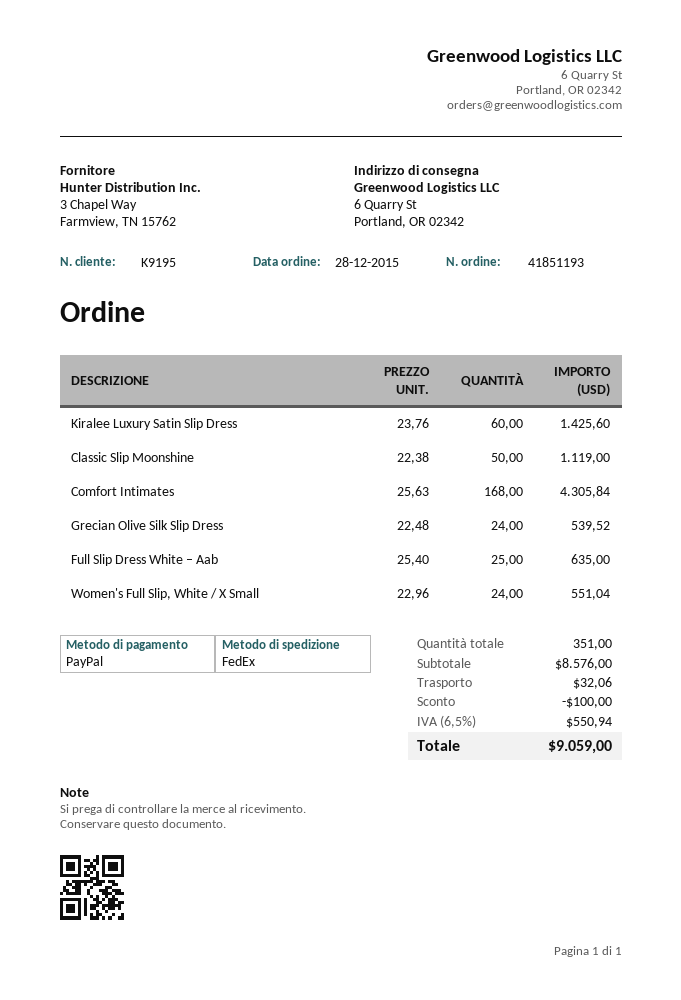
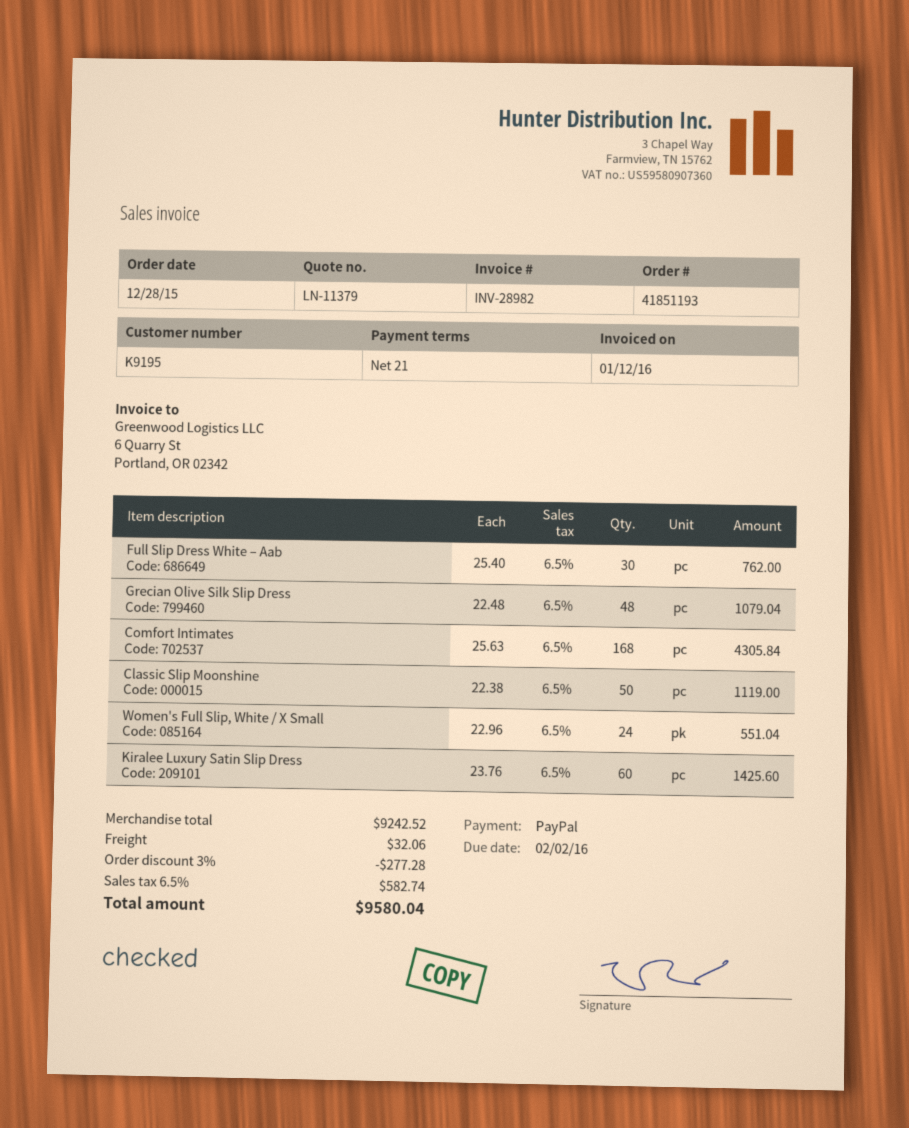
Grecian Olive Silk Slip Dress: 24 x 22.48 = 539.52 -> 48 x 22.48 = 1079.04
Full Slip Dress White – Aab: 25 x 25.40 = 635.00 -> 30 x 25.40 = 762.00
subtotal: 8576.00 -> 9242.52
discount: 100.00 -> 277.28
tax: 6.5% = 550.94 -> 6.5% = 582.74
total: 9059.00 -> 9580.04

